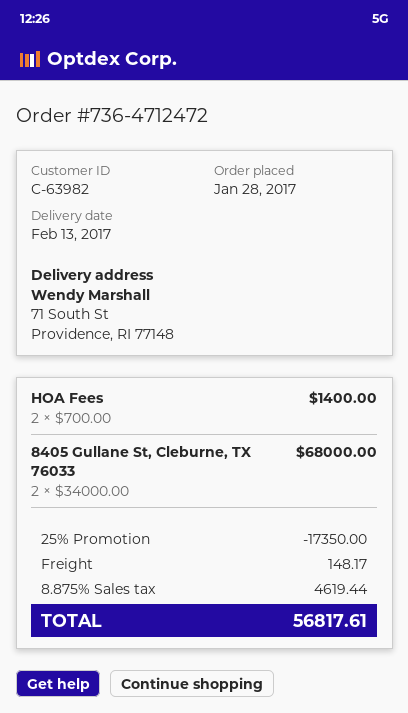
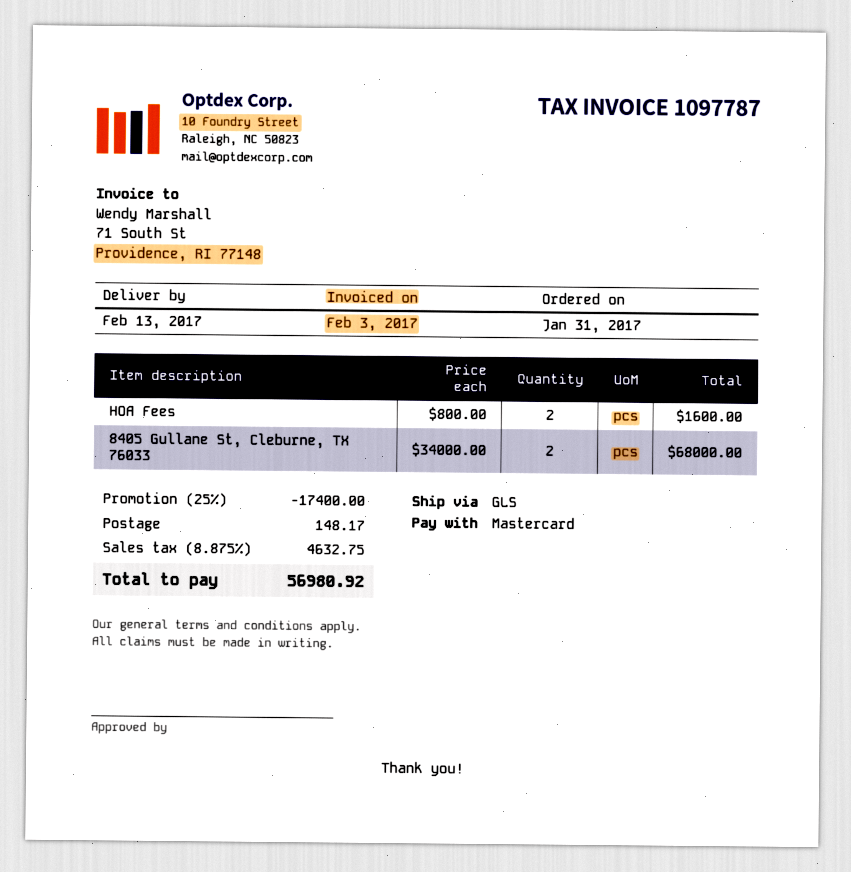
order date: 2017-01-28 -> 2017-01-31
HOA Fees: 2 x 700.00 = 1400.00 -> 2 x 800.00 = 1600.00
discount: 25% = 17350.00 -> 25% = 17400.00
tax: 8.875% = 4619.44 -> 8.875% = 4632.75
total: 56817.61 -> 56980.92

